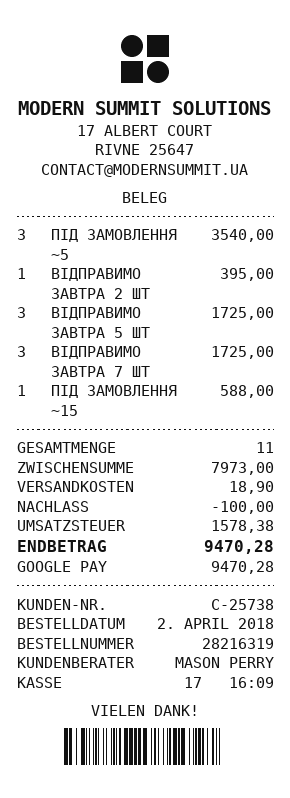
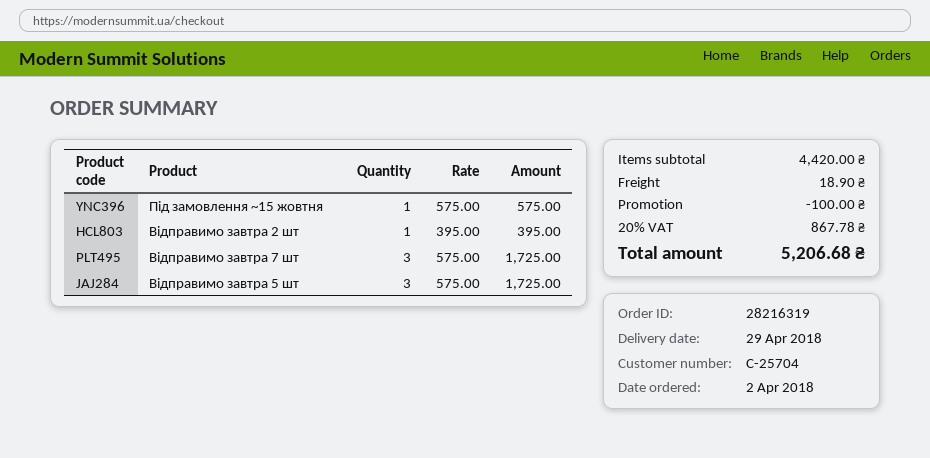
customer number: C-25738 -> C-25704
ПІД ЗАМОВЛЕННЯ ~5: 3 for 3540.00 -> none
ПІД ЗАМОВЛЕННЯ ~15: 1 for 588.00 -> 1 for 575.00
subtotal: 7973.00 -> 4420.00
tax: 1578.38 -> 867.78
total: 9470.28 -> 5206.68

